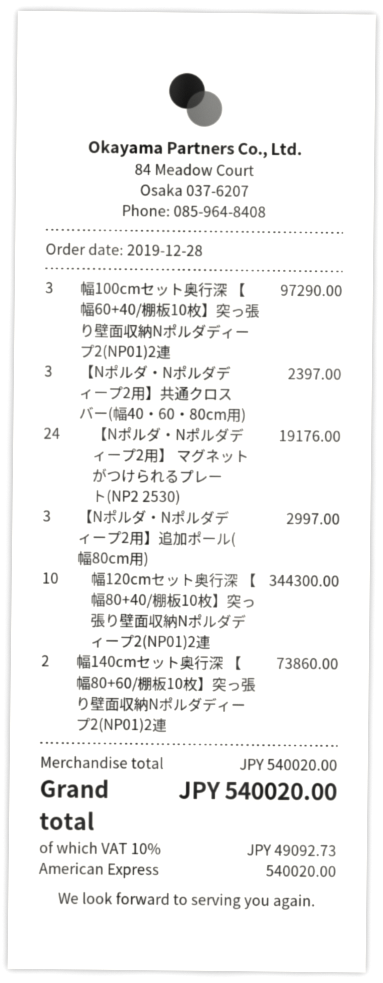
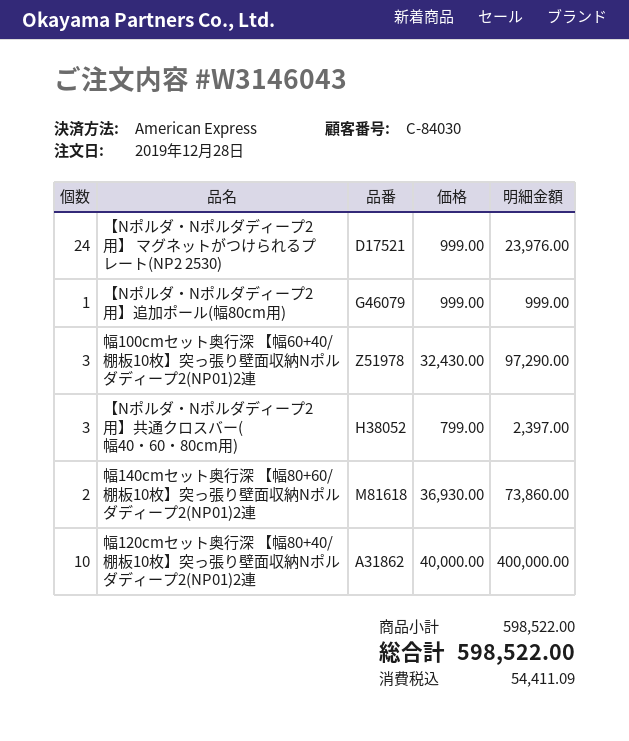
【Nポルダ・Nポルダディープ2用】 マグネットがつけられるプレート(NP2 2530): 24 for 19176.00 -> 24 for 23976.00
【Nポルダ・Nポルダディープ2用】追加ポール(幅80cm用): 3 for 2997.00 -> 1 for 999.00
幅120cmセット奥行深 【幅80+40/棚板10枚】突っ張り壁面収納Nポルダディープ2(NP01)2連: 10 for 344300.00 -> 10 for 400000.00
subtotal: 540020.00 -> 598522.00
tax: 49092.73 -> 54411.09
total: 540020.00 -> 598522.00

